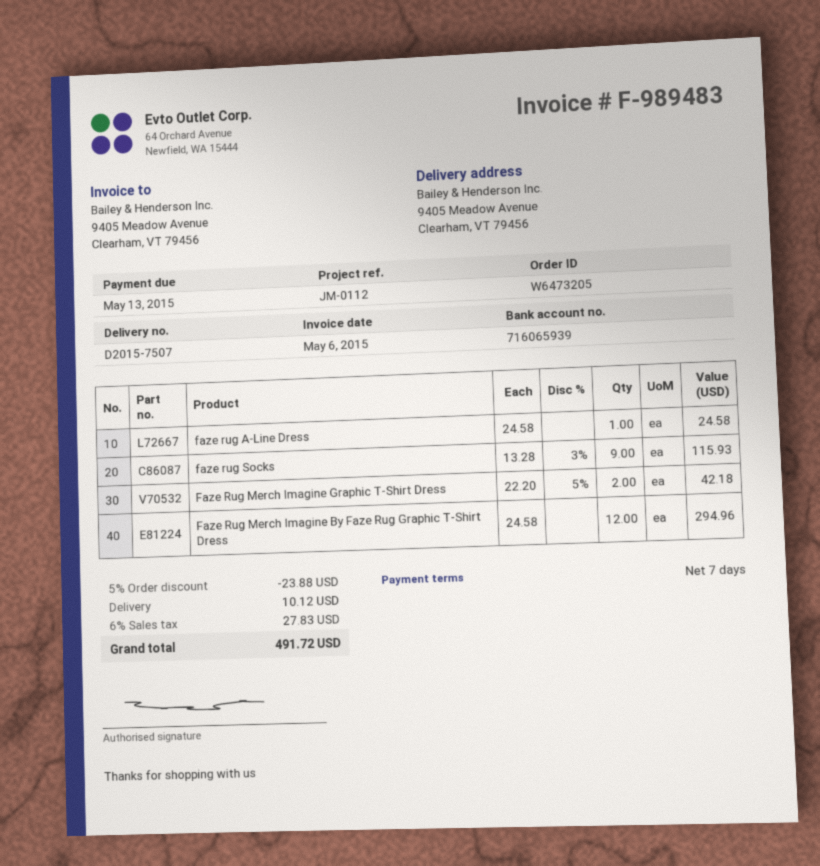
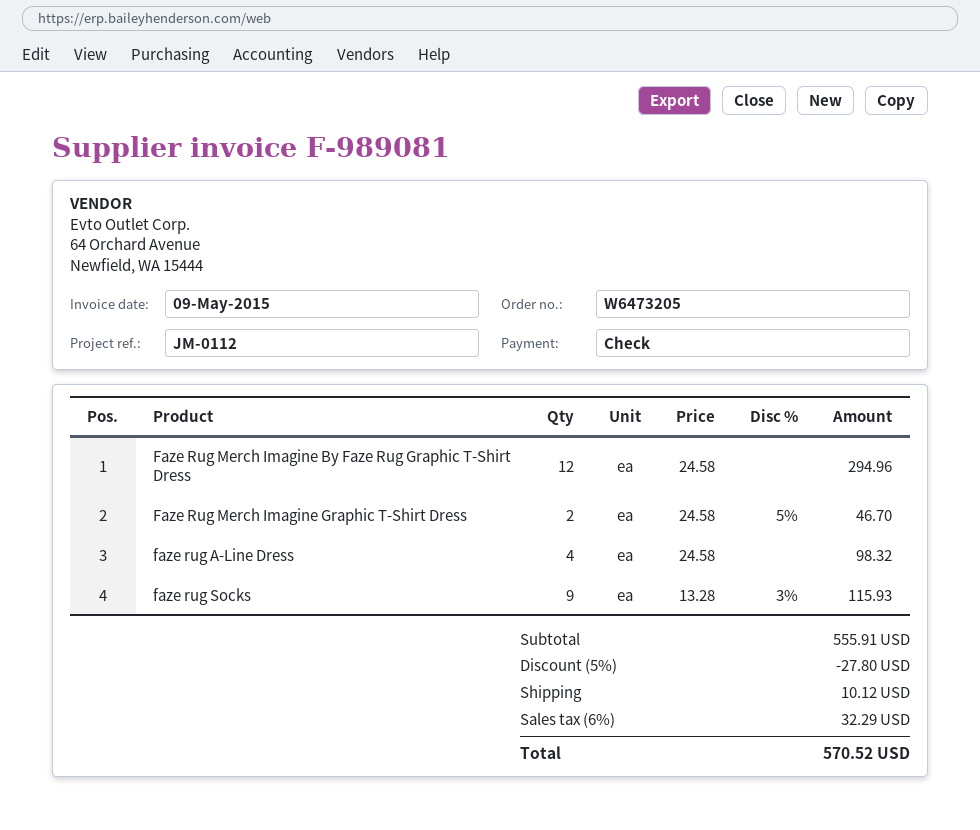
invoice number: F-989483 -> F-989081
invoice date: 2015-05-06 -> 2015-05-09
faze rug A-Line Dress: 1 x 24.58 = 24.58 -> 4 x 24.58 = 98.32
Faze Rug Merch Imagine Graphic T-Shirt Dress: 2 x 22.20 - 5% = 42.18 -> 2 x 24.58 - 5% = 46.70
discount: 5% = 23.88 -> 5% = 27.80
tax: 6% = 27.83 -> 6% = 32.29
total: 491.72 -> 570.52

